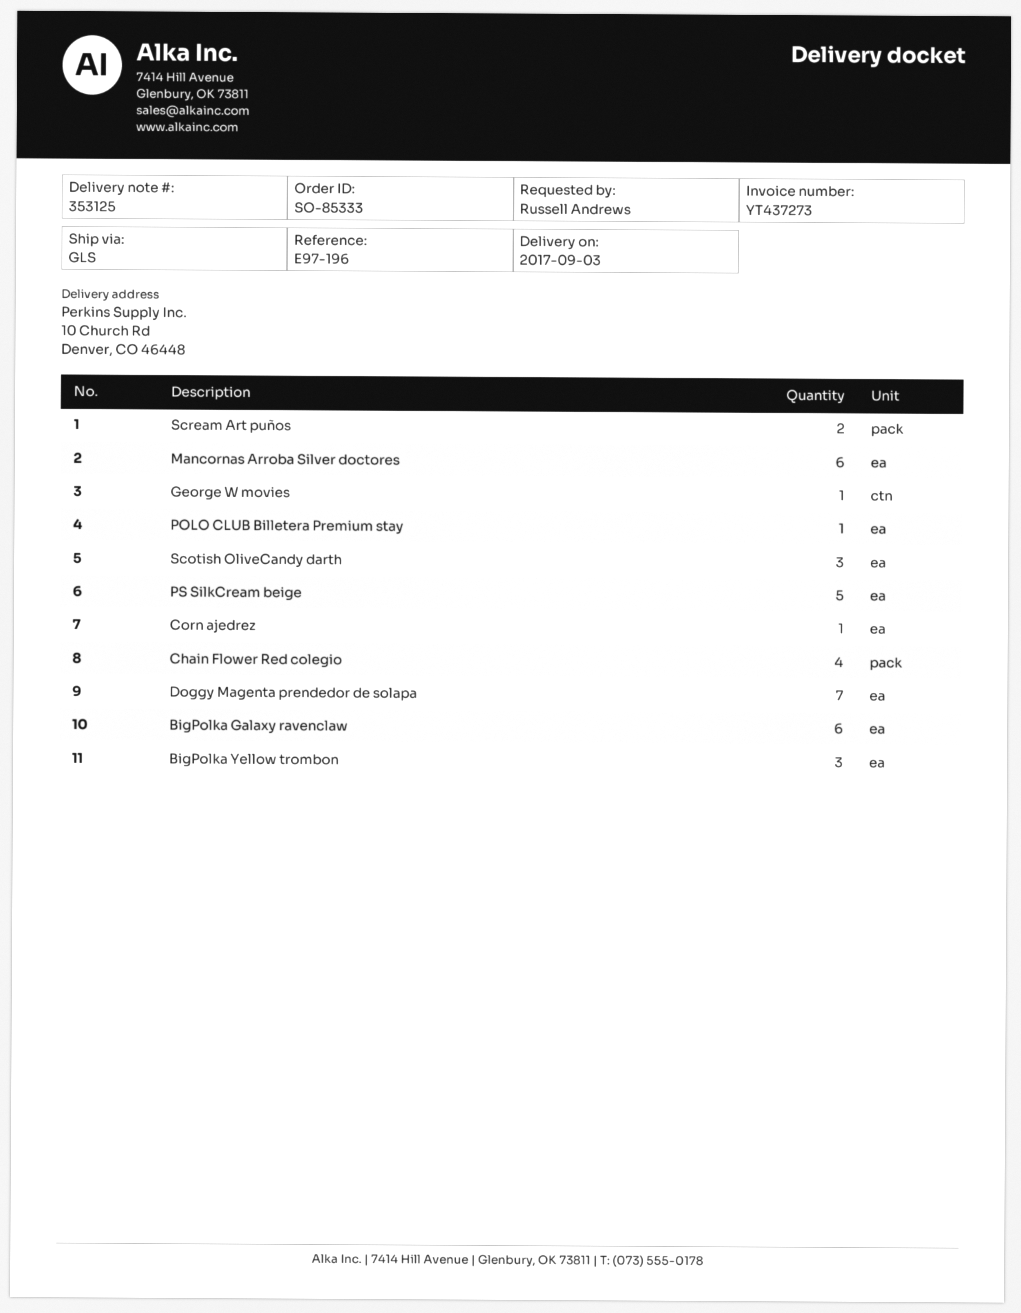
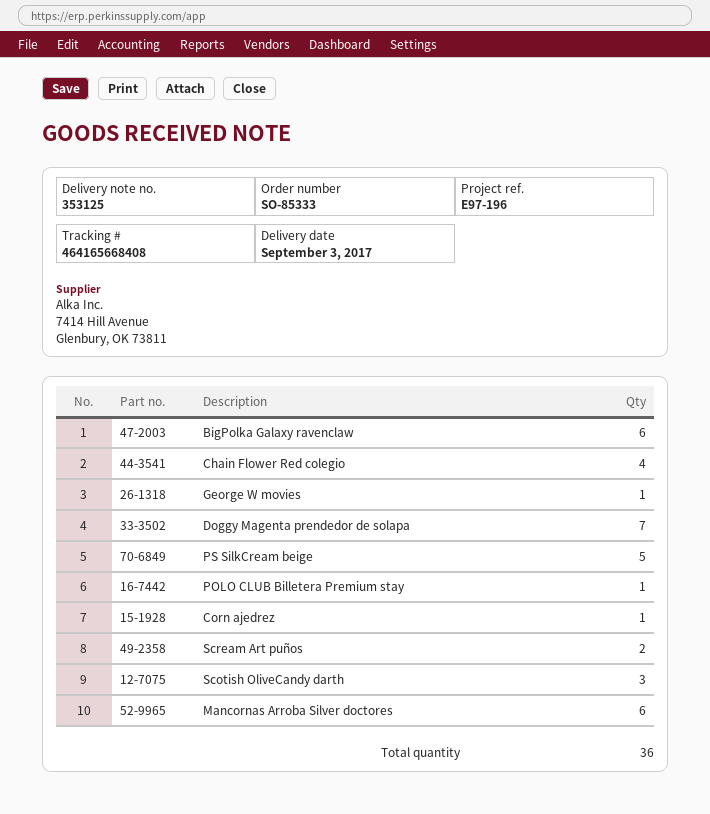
BigPolka Yellow trombon: 3 -> none

